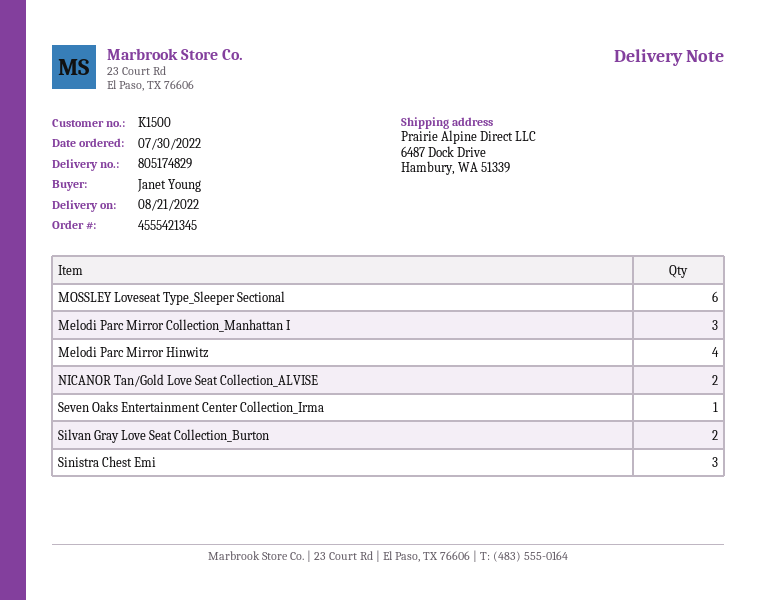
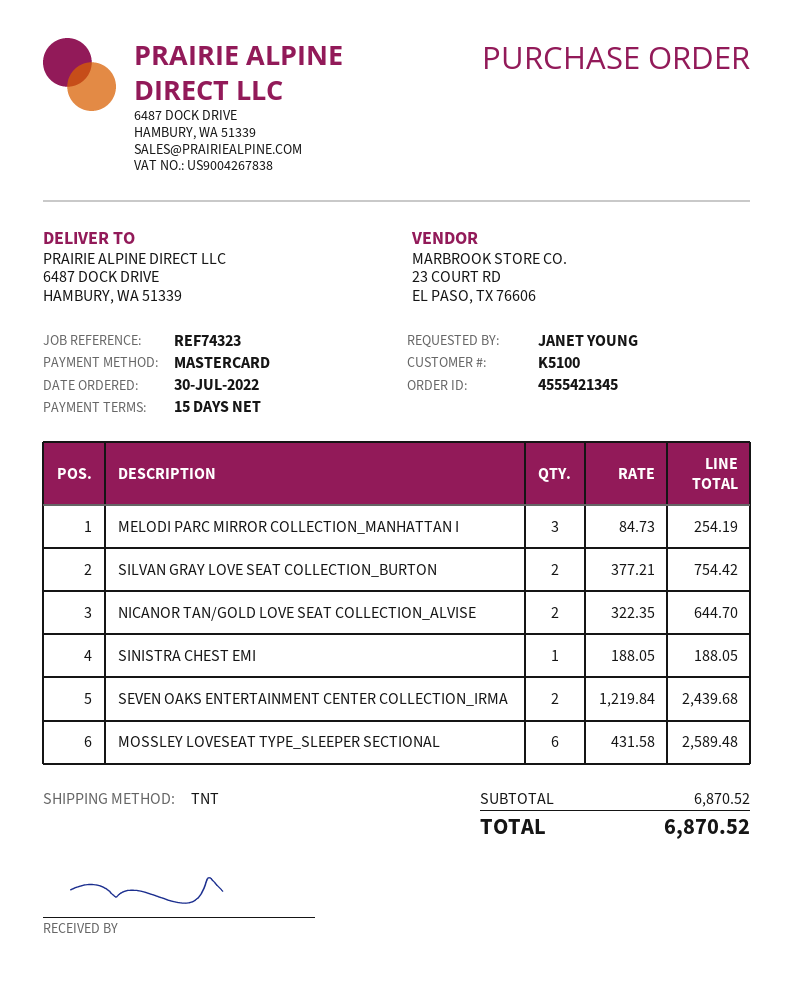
customer number: K1500 -> K5100
Melodi Parc Mirror Hinwitz: 4 -> none
Seven Oaks Entertainment Center Collection_Irma: 1 -> 2
Sinistra Chest Emi: 3 -> 1

